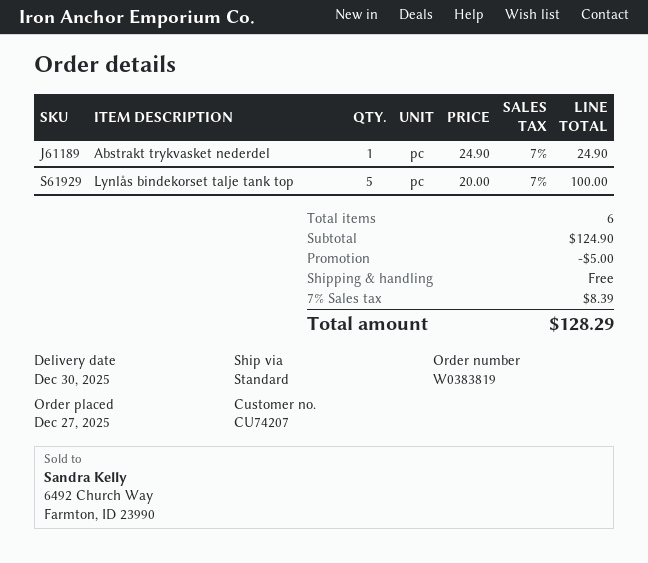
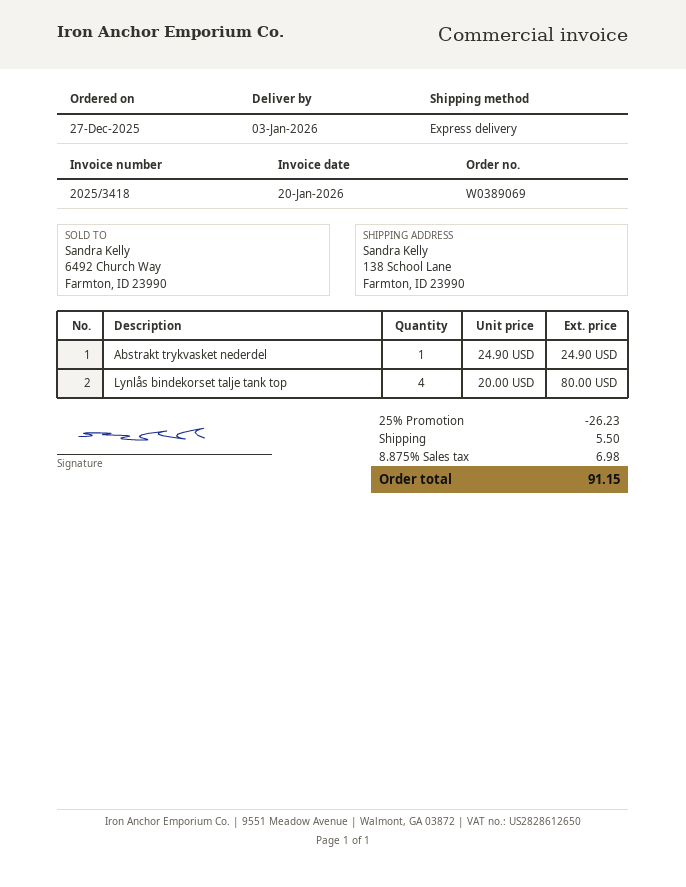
order number: W0383819 -> W0389069
delivery date: 2025-12-30 -> 2026-01-03
shipping method: standard -> express
Lynlås bindekorset talje tank top: 5 x 20.00 = 100.00 -> 4 x 20.00 = 80.00
discount: 5.00 -> 26.23
shipping: 0.00 -> 5.50
tax: 7% = 8.39 -> 8.875% = 6.98
total: 128.29 -> 91.15

